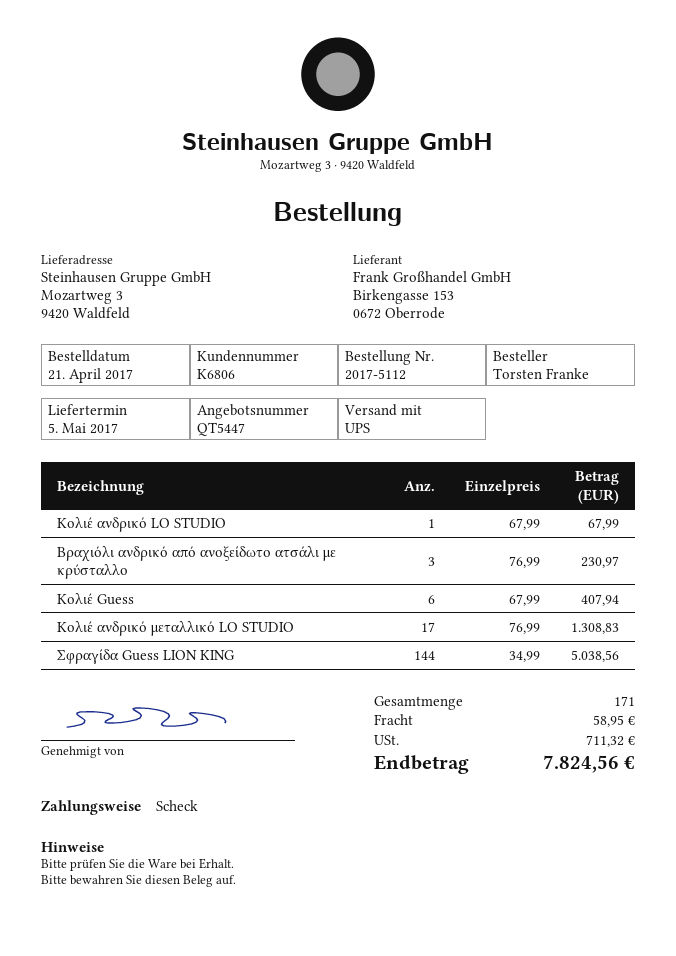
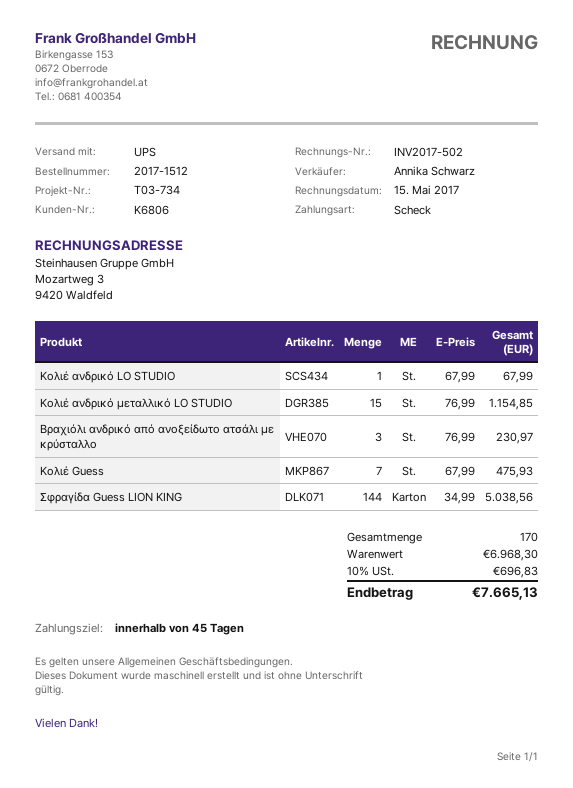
order number: 2017-5112 -> 2017-1512
Κολιέ Guess: 6 x 67.99 = 407.94 -> 7 x 67.99 = 475.93
Κολιέ ανδρικό μεταλλικό LO STUDIO: 17 x 76.99 = 1308.83 -> 15 x 76.99 = 1154.85
total quantity: 171 -> 170
shipping: 58.95 -> none
tax: 711.32 -> 696.83
total: 7824.56 -> 7665.13

